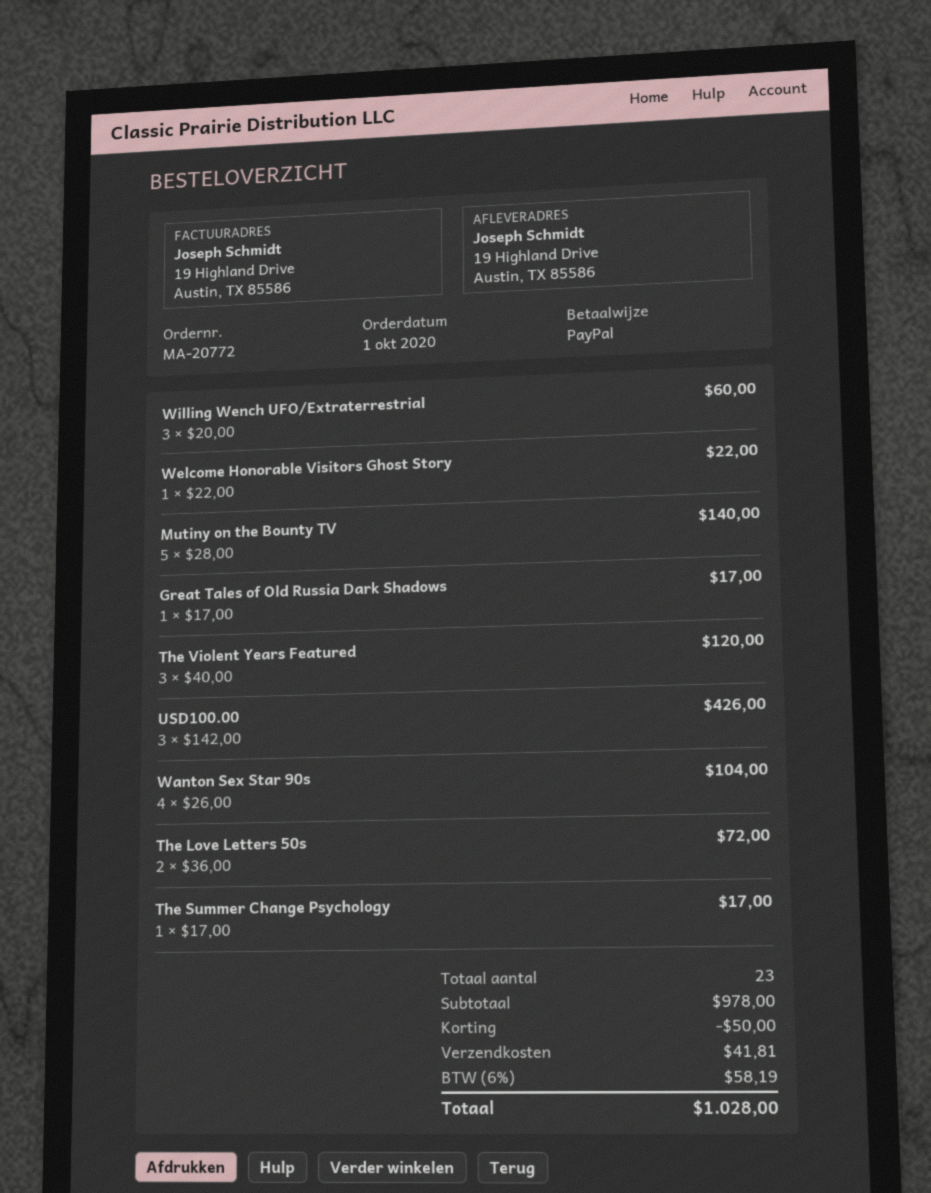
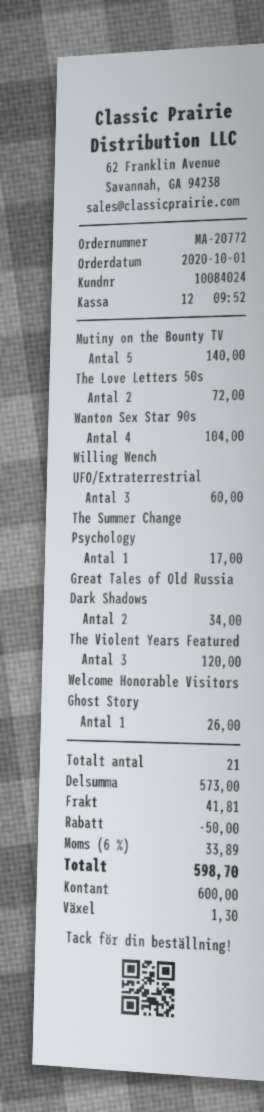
payment method: PayPal -> cash
Welcome Honorable Visitors Ghost Story: 1 for 22.00 -> 1 for 26.00
Great Tales of Old Russia Dark Shadows: 1 for 17.00 -> 2 for 34.00
USD100.00: 3 for 426.00 -> none
total quantity: 23 -> 21
subtotal: 978.00 -> 573.00
tax: 6% = 58.19 -> 6% = 33.89
total: 1028.00 -> 598.70

